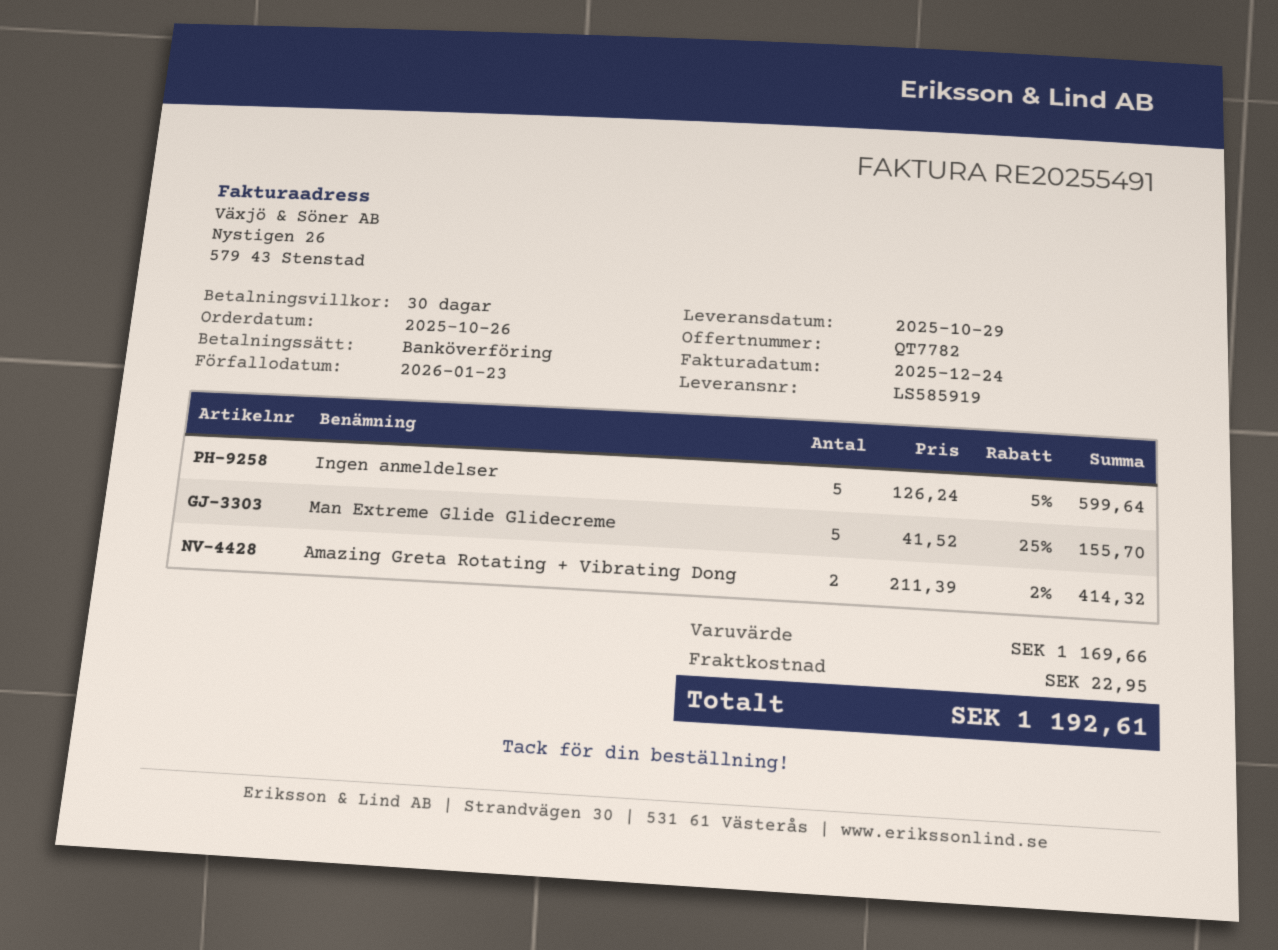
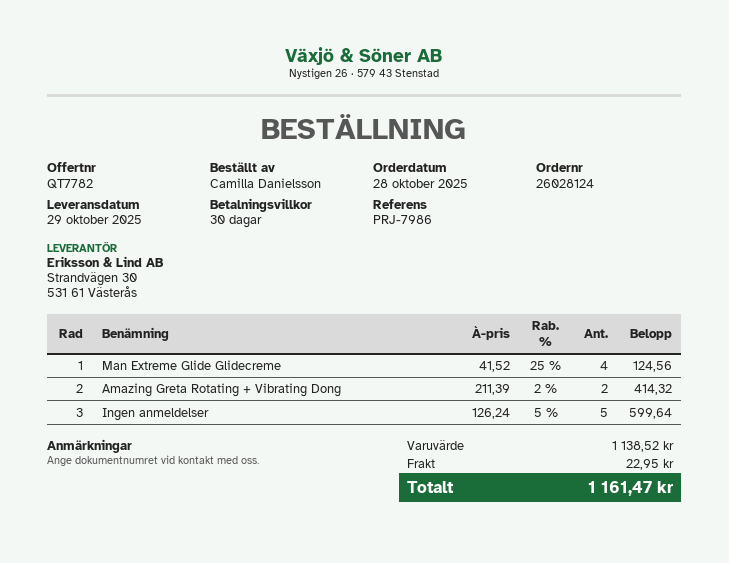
order date: 2025-10-26 -> 2025-10-28
Man Extreme Glide Glidecreme: 5 x 41.52 - 25% = 155.70 -> 4 x 41.52 - 25% = 124.56
subtotal: 1169.66 -> 1138.52
total: 1192.61 -> 1161.47

